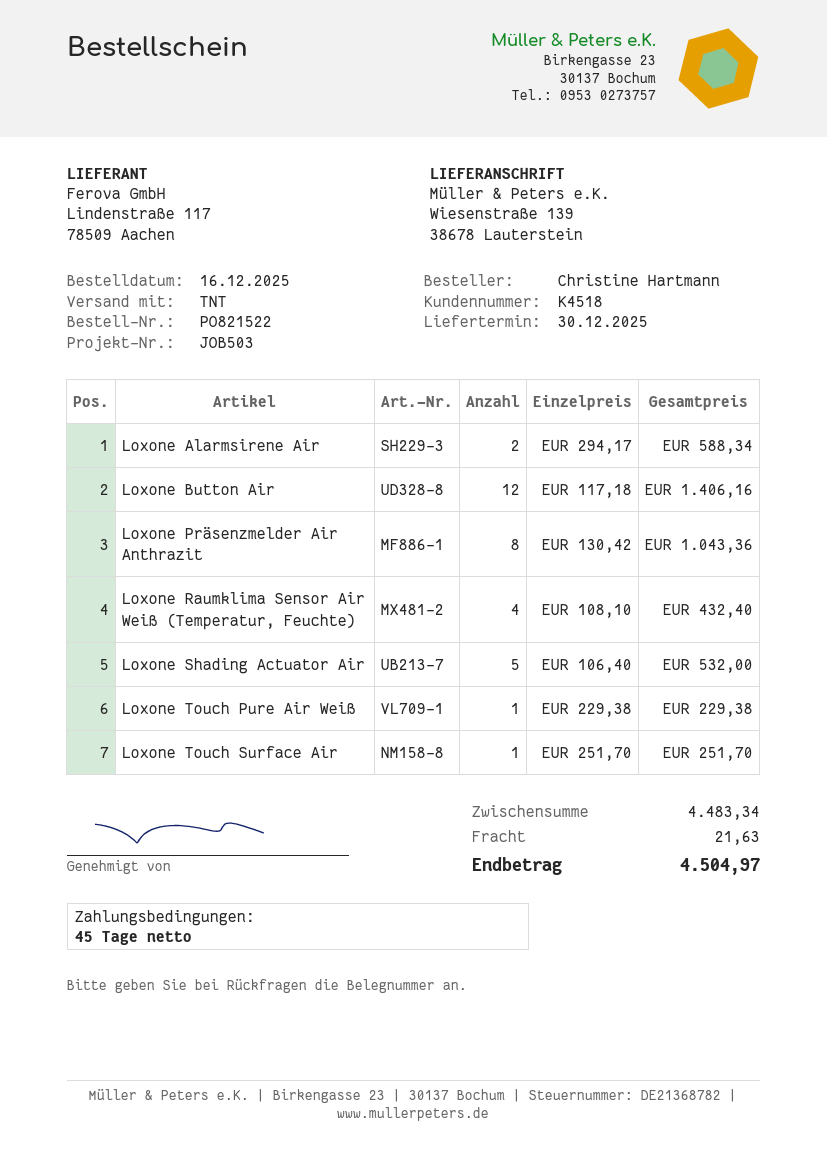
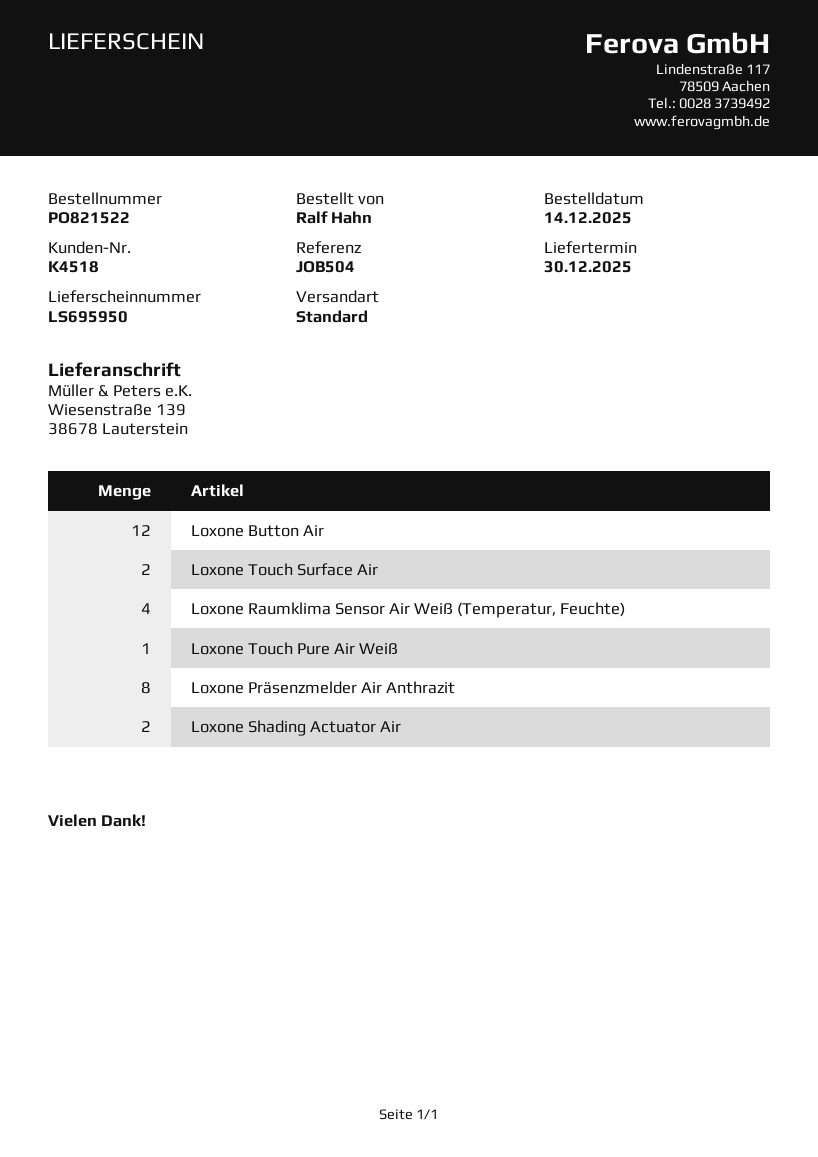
order date: 2025-12-16 -> 2025-12-14
reference: JOB503 -> JOB504
ordered by: Christine Hartmann -> Ralf Hahn
shipping method: TNT -> standard
Loxone Alarmsirene Air: 2 -> none
Loxone Shading Actuator Air: 5 -> 2
Loxone Touch Surface Air: 1 -> 2

